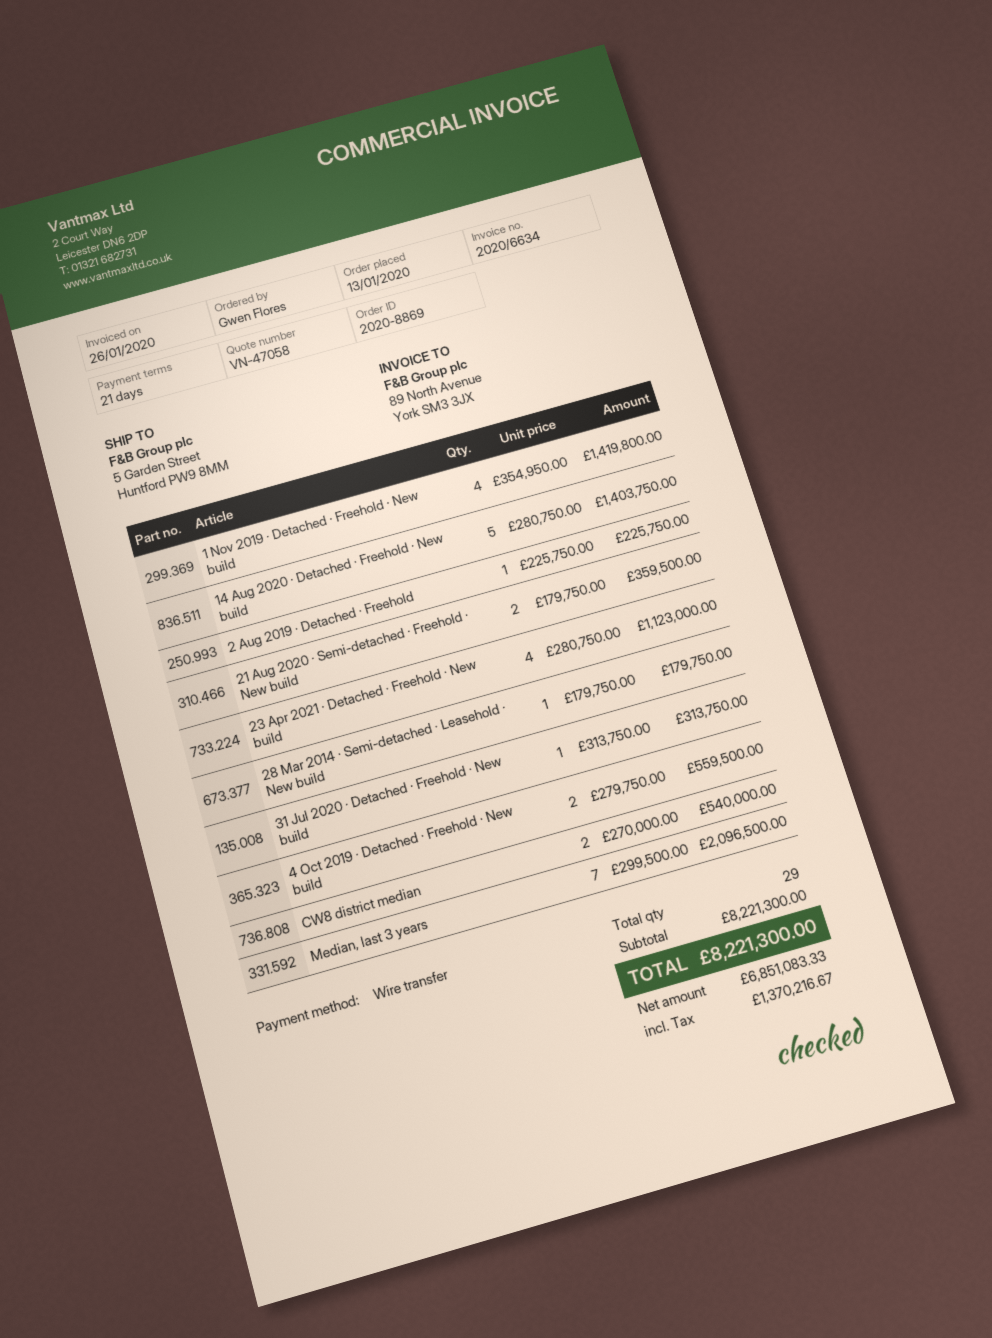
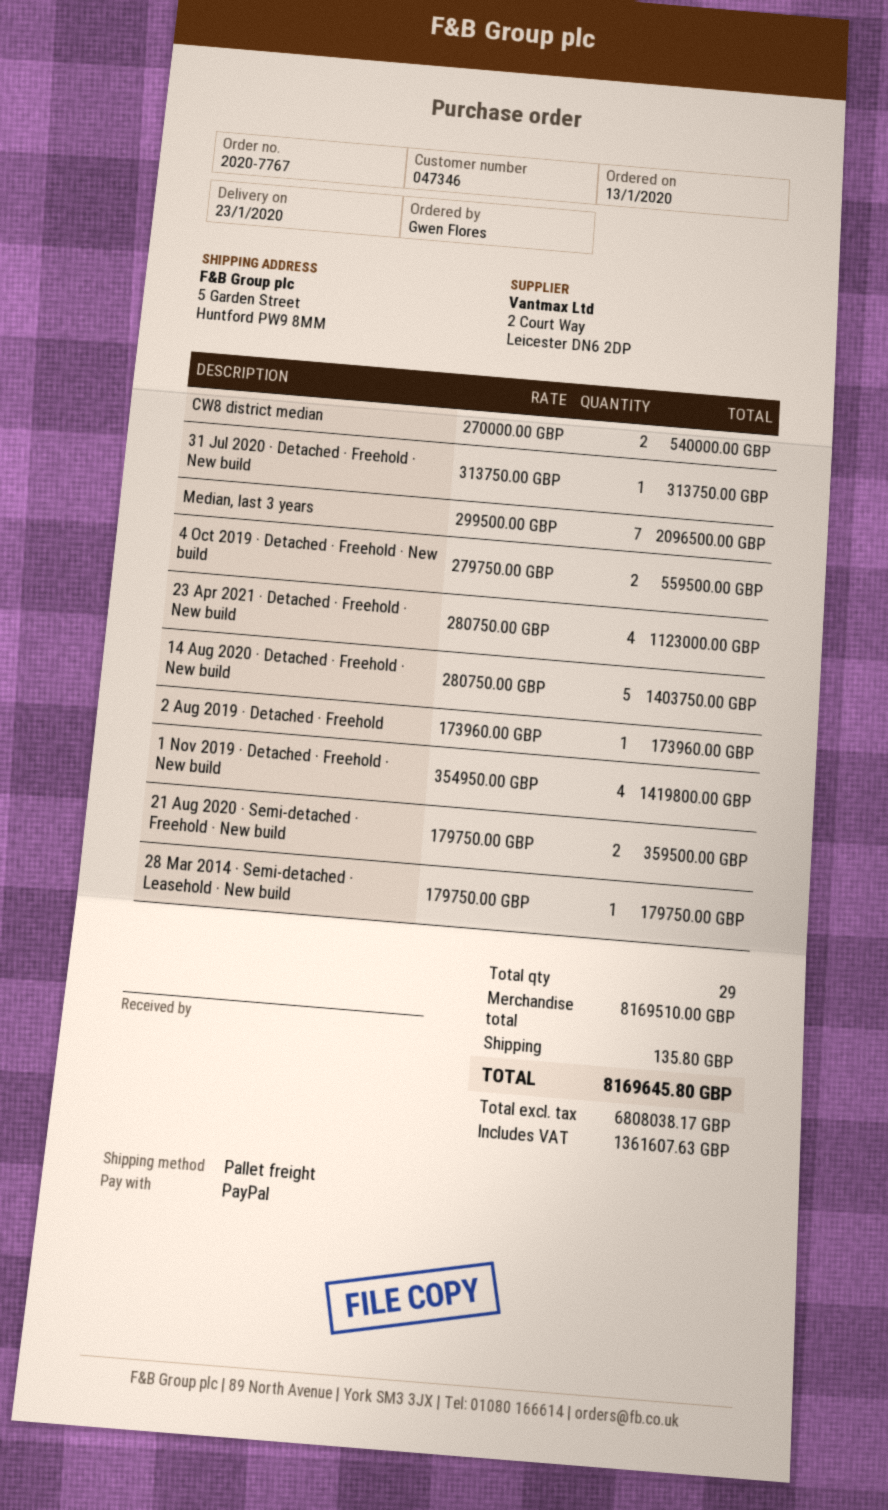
order number: 2020-8869 -> 2020-7767
payment method: bank transfer -> PayPal
2 Aug 2019 · Detached · Freehold: 1 x 225750.00 = 225750.00 -> 1 x 173960.00 = 173960.00
subtotal: 8221300.00 -> 8169510.00
shipping: none -> 135.80
net: 6851083.33 -> 6808038.17
tax: 1370216.67 -> 1361607.63
total: 8221300.00 -> 8169645.80

